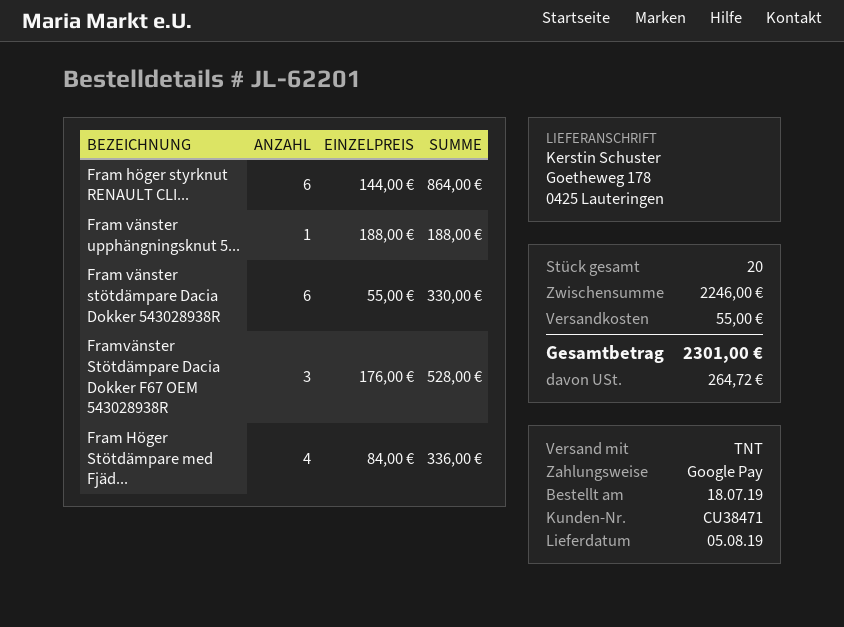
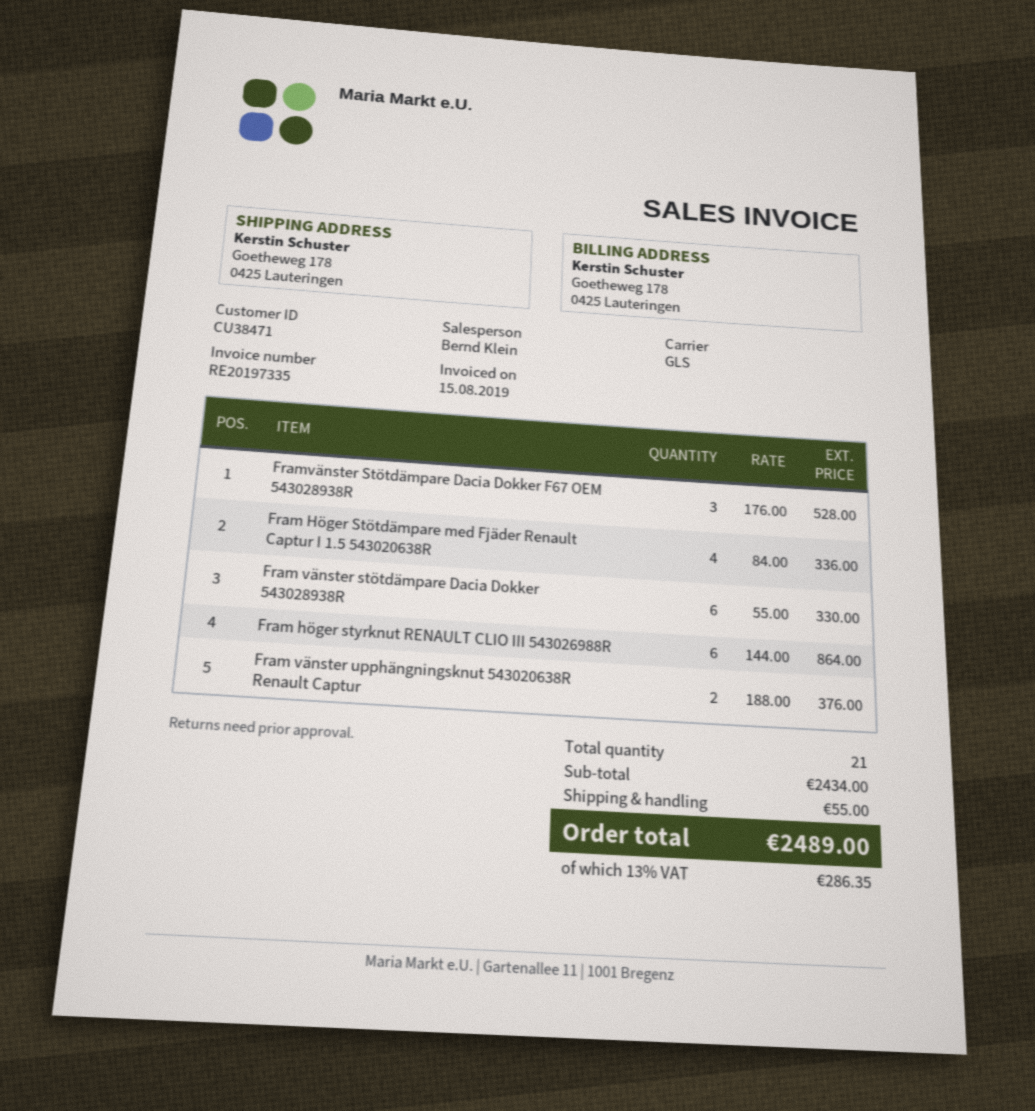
shipping method: TNT -> GLS
Fram vänster upphängningsknut 5...: 1 x 188.00 = 188.00 -> 2 x 188.00 = 376.00
total quantity: 20 -> 21
subtotal: 2246.00 -> 2434.00
tax: 264.72 -> 286.35
total: 2301.00 -> 2489.00

